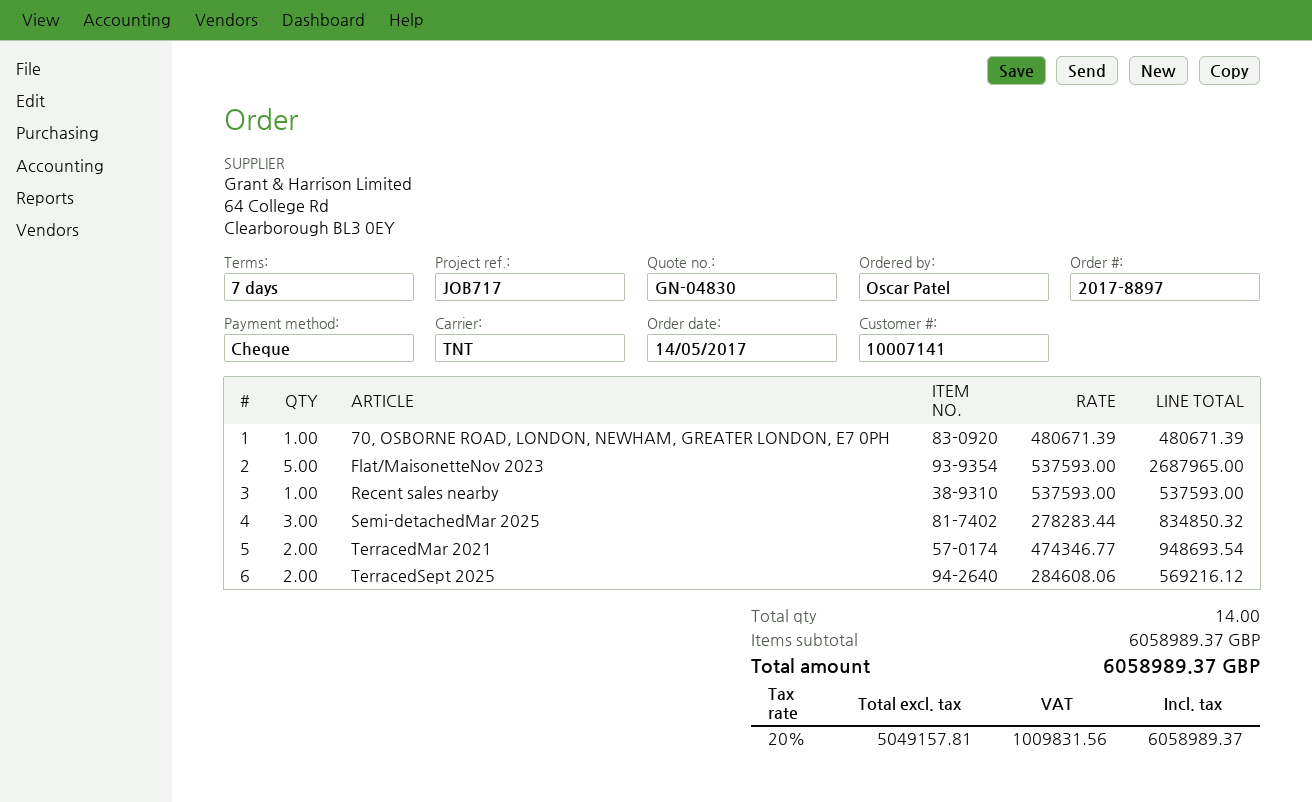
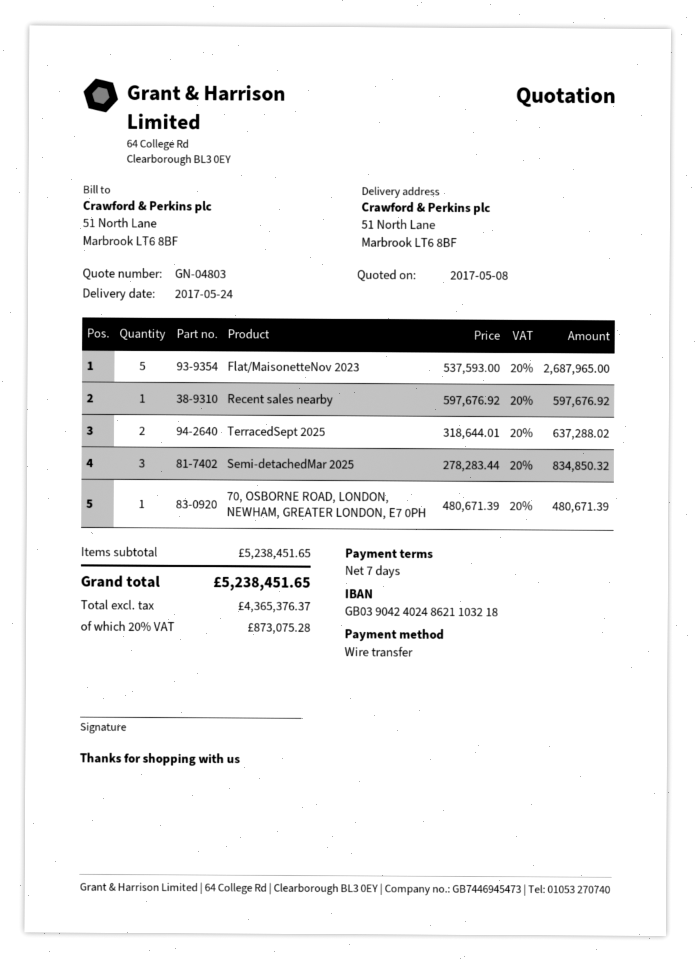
quote number: GN-04830 -> GN-04803
payment method: cheque -> bank transfer
Recent sales nearby: 1 x 537593.00 = 537593.00 -> 1 x 597676.92 = 597676.92
TerracedMar 2021: 2 x 474346.77 = 948693.54 -> none
TerracedSept 2025: 2 x 284608.06 = 569216.12 -> 2 x 318644.01 = 637288.02
subtotal: 6058989.37 -> 5238451.65
net: 5049157.81 -> 4365376.37
tax: 20% = 1009831.56 -> 20% = 873075.28
total: 6058989.37 -> 5238451.65

